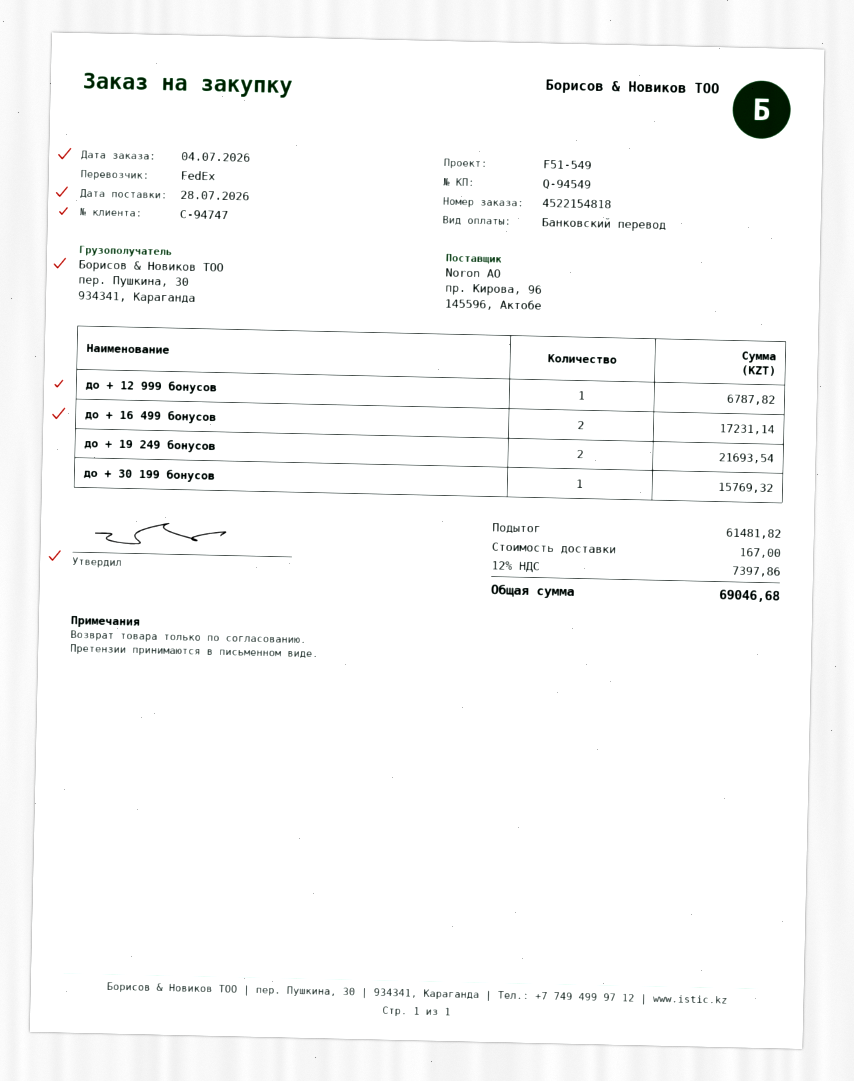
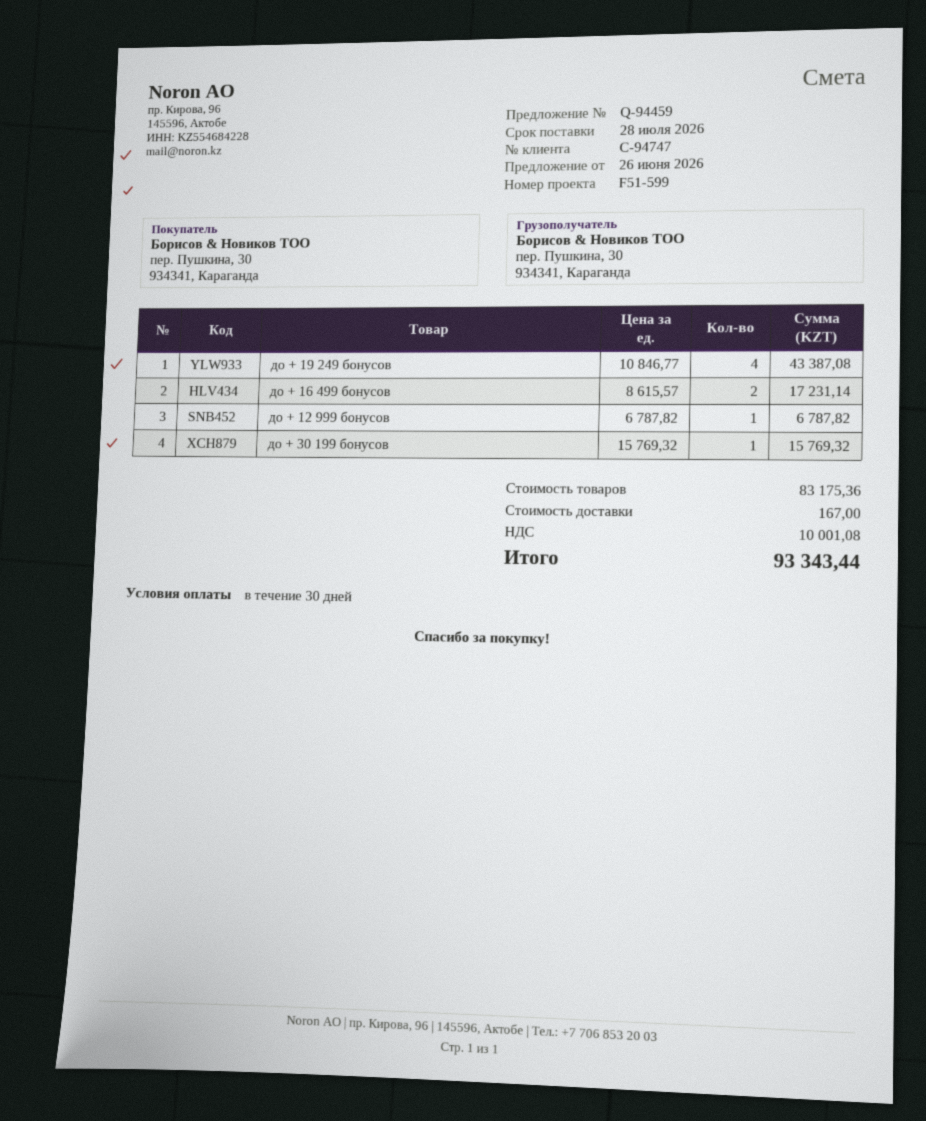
quote number: Q-94549 -> Q-94459
reference: F51-549 -> F51-599
до + 19 249 бонусов: 2 for 21693.54 -> 4 for 43387.08
subtotal: 61481.82 -> 83175.36
tax: 7397.86 -> 10001.08
total: 69046.68 -> 93343.44

